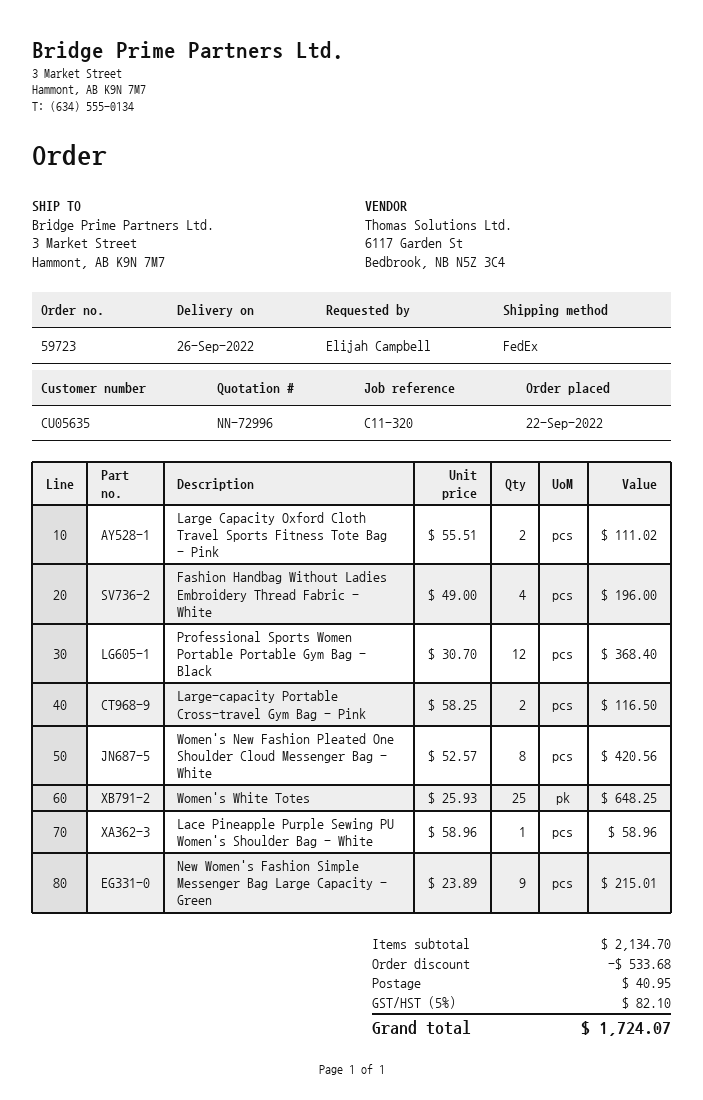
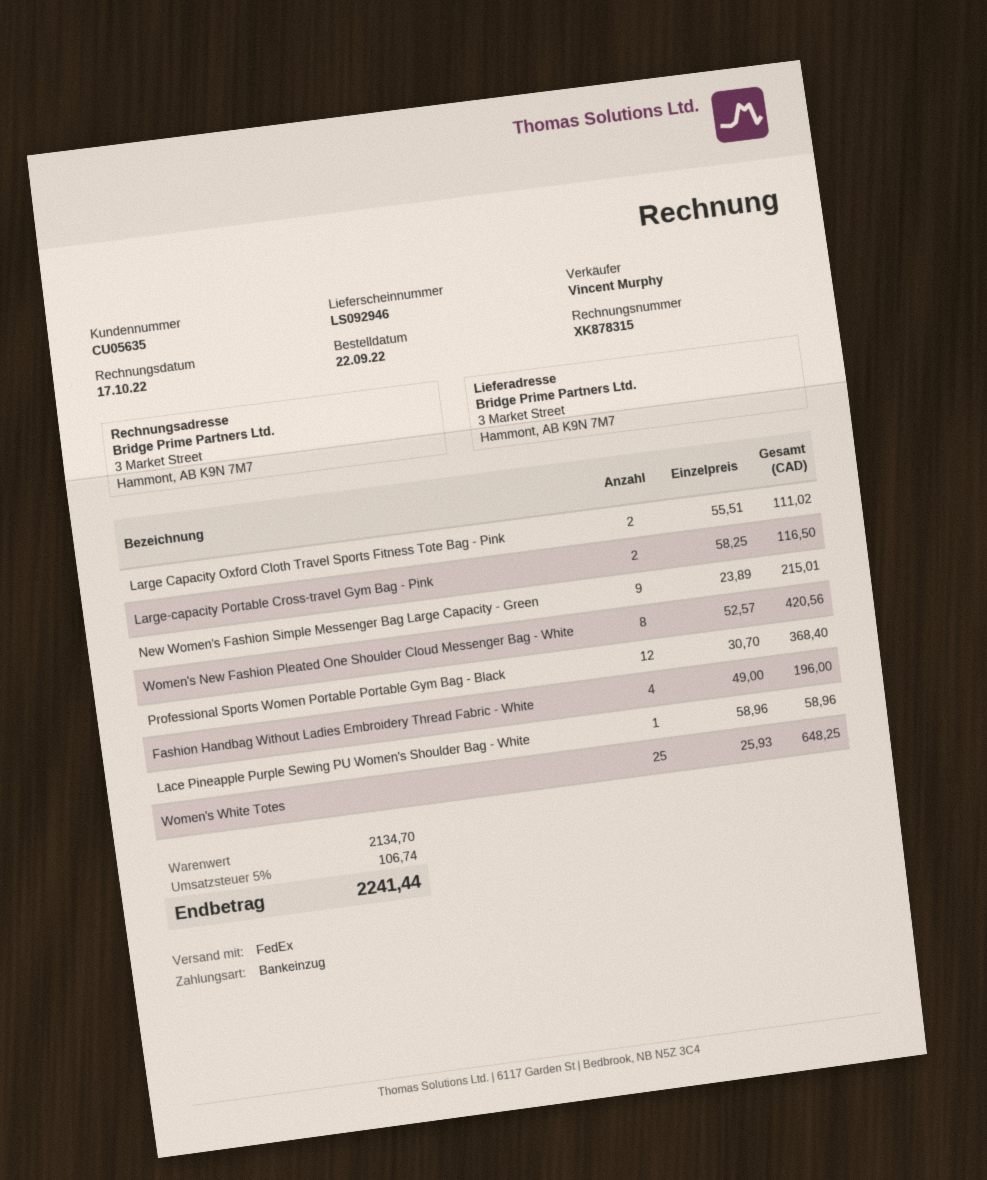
discount: 533.68 -> none
shipping: 40.95 -> none
tax: 5% = 82.10 -> 5% = 106.74
total: 1724.07 -> 2241.44

